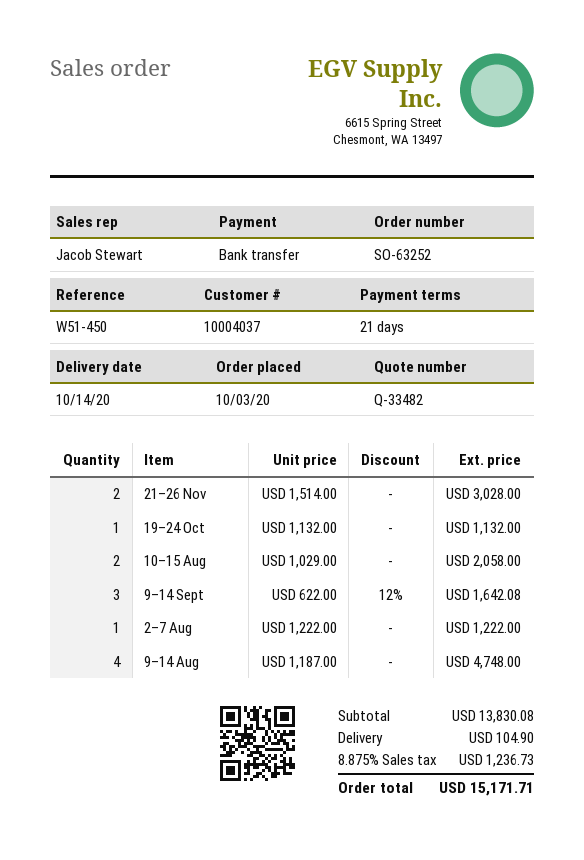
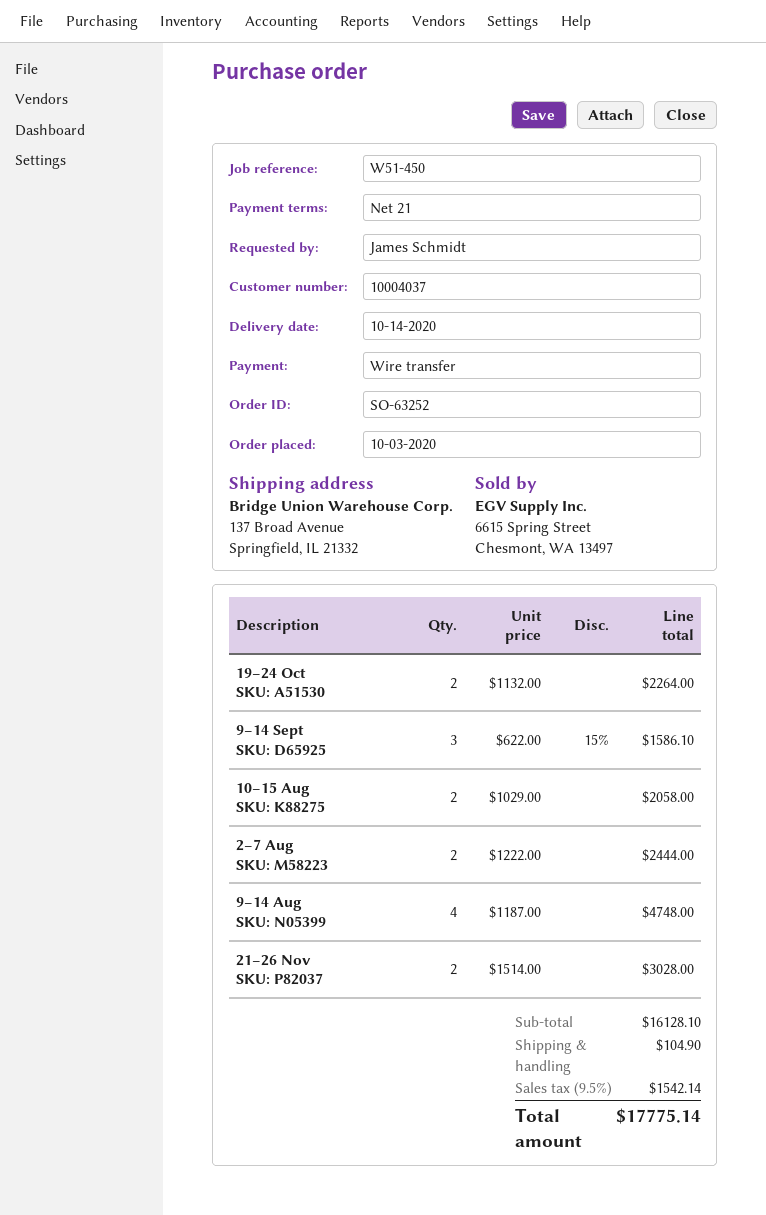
19–24 Oct: 1 x 1132.00 = 1132.00 -> 2 x 1132.00 = 2264.00
9–14 Sept: 3 x 622.00 - 12% = 1642.08 -> 3 x 622.00 - 15% = 1586.10
2–7 Aug: 1 x 1222.00 = 1222.00 -> 2 x 1222.00 = 2444.00
subtotal: 13830.08 -> 16128.10
tax: 8.875% = 1236.73 -> 9.5% = 1542.14
total: 15171.71 -> 17775.14

